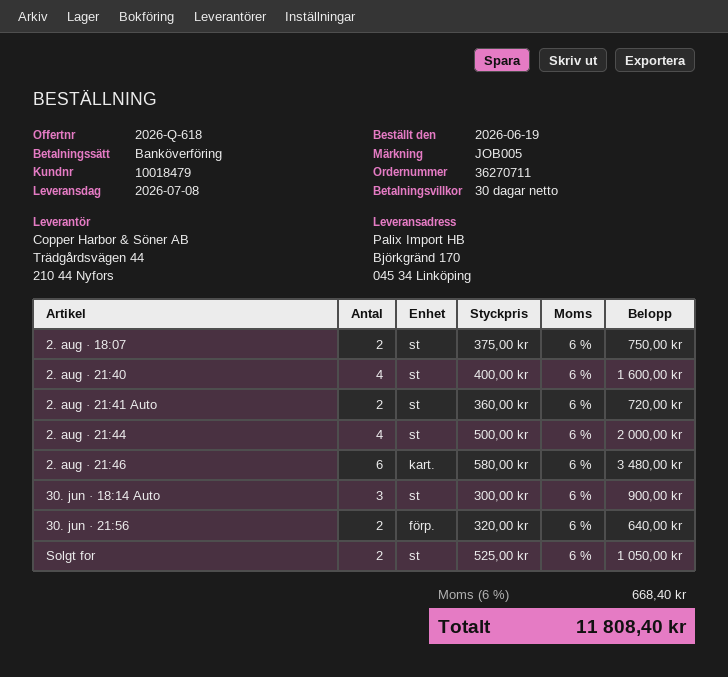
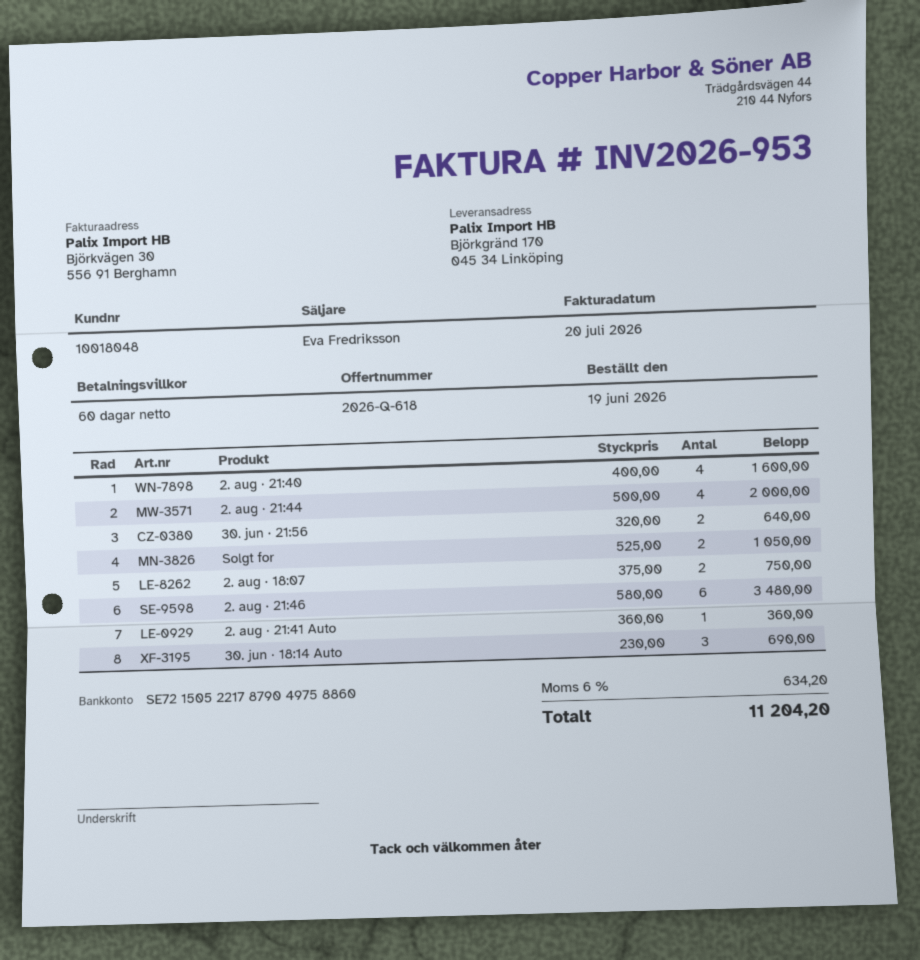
payment terms: 30 days -> 60 days
customer number: 10018479 -> 10018048
2. aug · 21:41 Auto: 2 x 360.00 = 720.00 -> 1 x 360.00 = 360.00
30. jun · 18:14 Auto: 3 x 300.00 = 900.00 -> 3 x 230.00 = 690.00
tax: 6% = 668.40 -> 6% = 634.20
total: 11808.40 -> 11204.20

